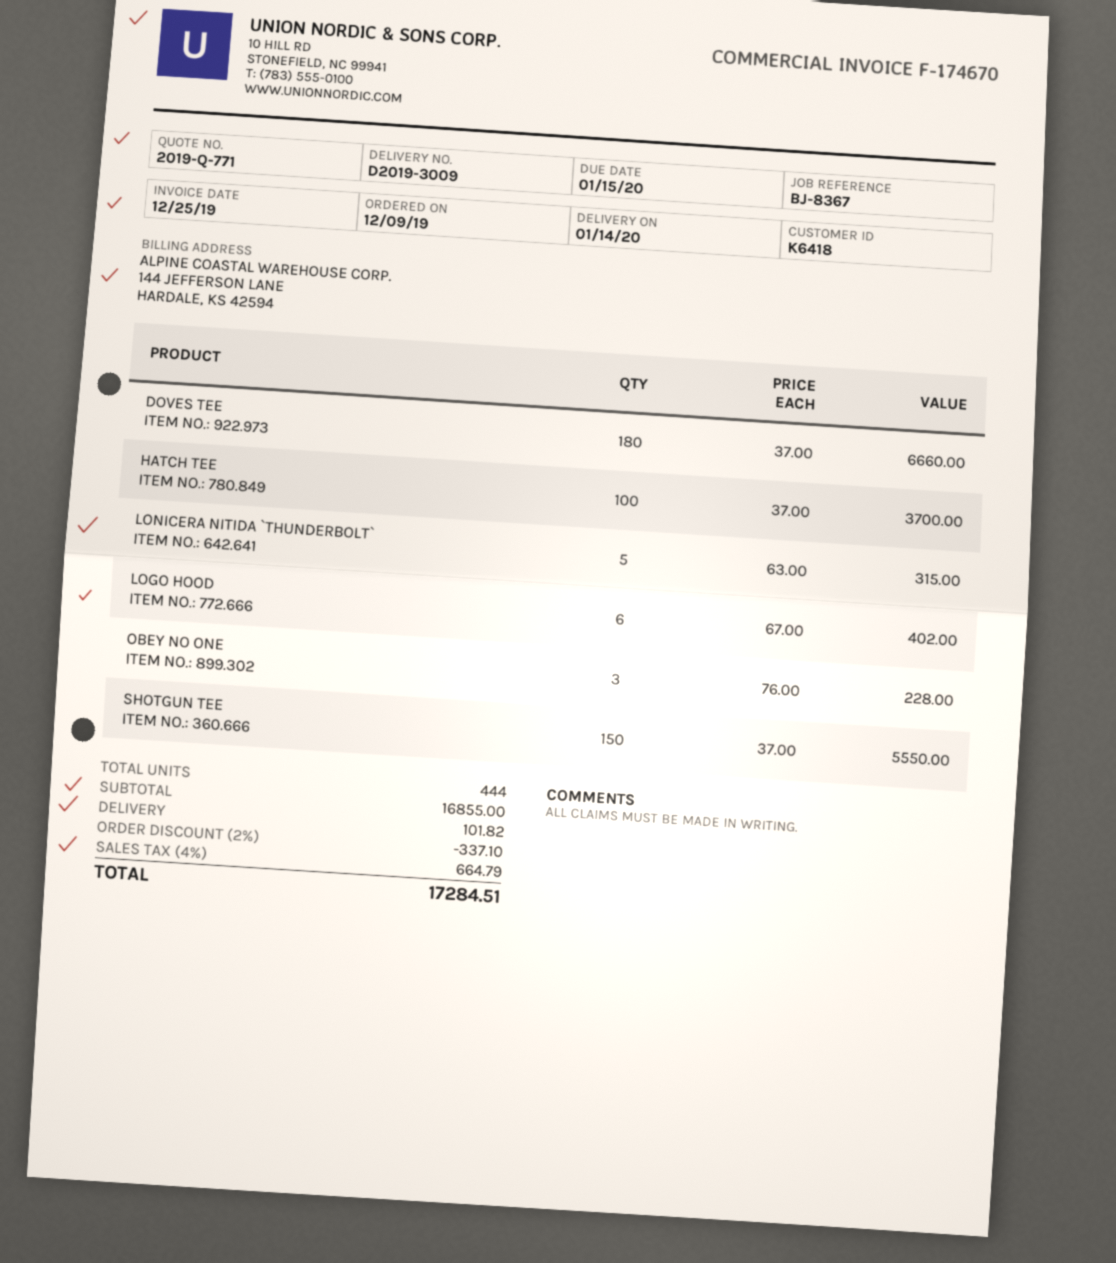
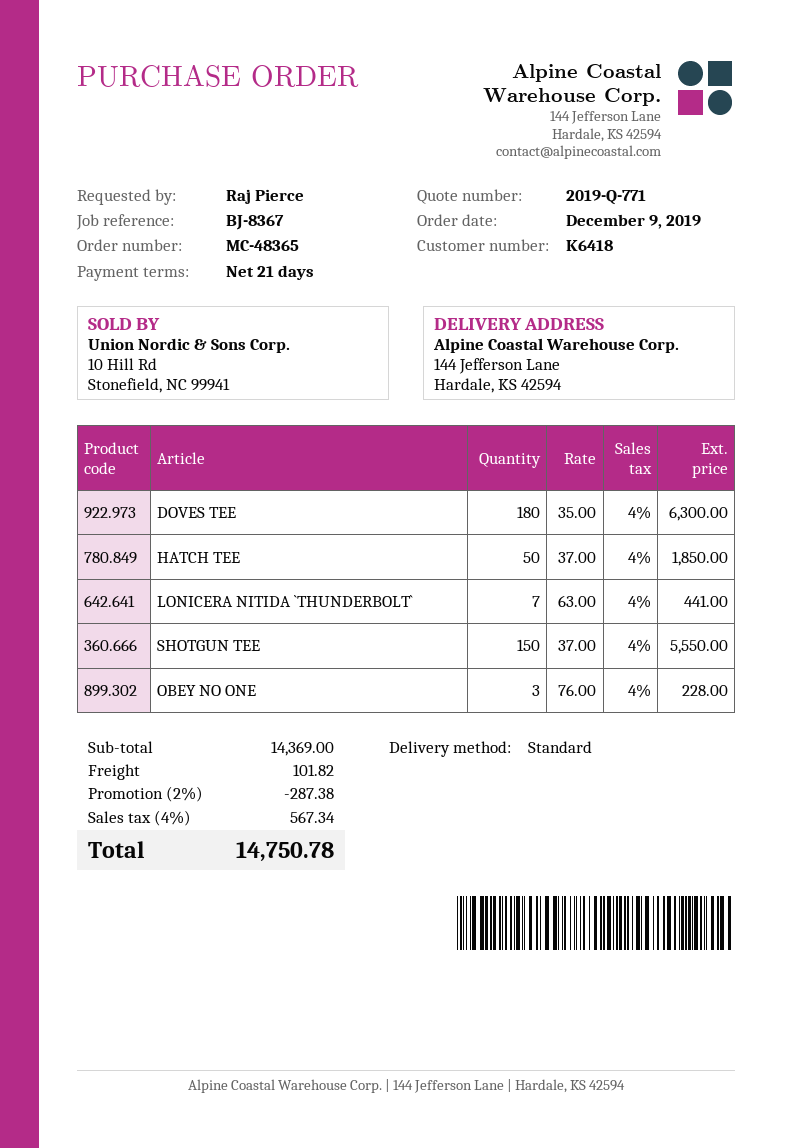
DOVES TEE: 180 x 37.00 = 6660.00 -> 180 x 35.00 = 6300.00
HATCH TEE: 100 x 37.00 = 3700.00 -> 50 x 37.00 = 1850.00
LONICERA NITIDA `THUNDERBOLT`: 5 x 63.00 = 315.00 -> 7 x 63.00 = 441.00
LOGO HOOD: 6 x 67.00 = 402.00 -> none
subtotal: 16855.00 -> 14369.00
discount: 2% = 337.10 -> 2% = 287.38
tax: 4% = 664.79 -> 4% = 567.34
total: 17284.51 -> 14750.78

